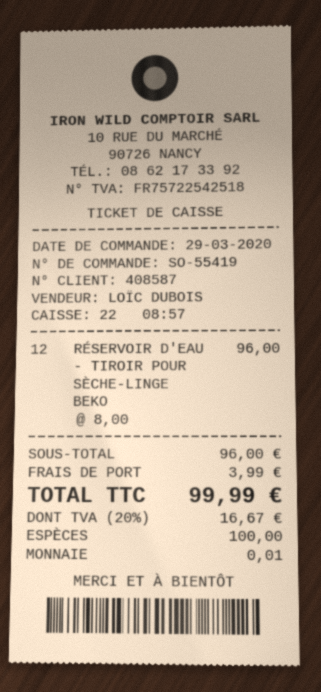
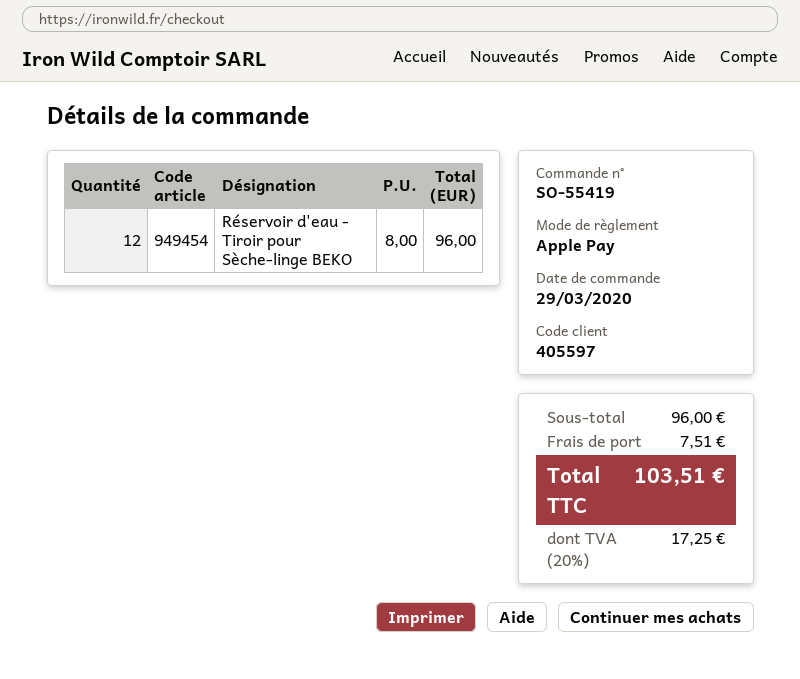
customer number: 408587 -> 405597
payment method: cash -> Apple Pay
shipping: 3.99 -> 7.51
tax: 20% = 16.67 -> 20% = 17.25
total: 99.99 -> 103.51

